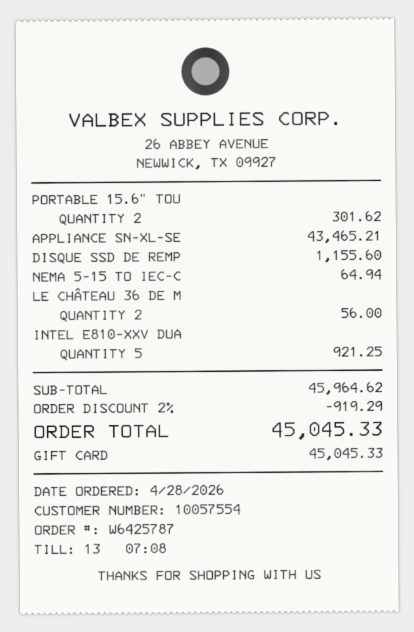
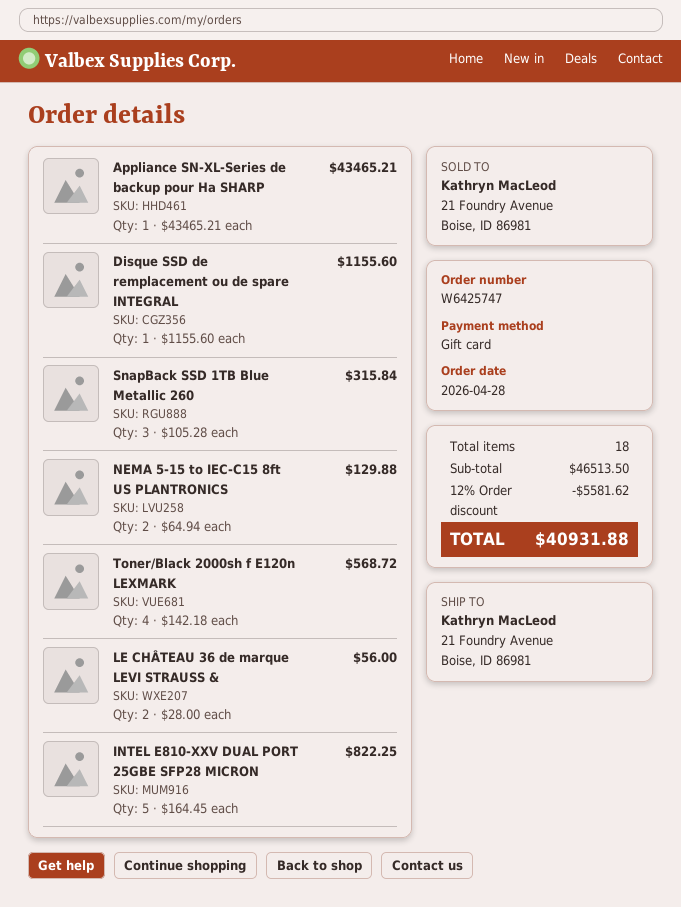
order number: W6425787 -> W6425747
PORTABLE 15.6" TOU: 2 for 301.62 -> none
NEMA 5-15 TO IEC-C: 1 for 64.94 -> 2 for 129.88
INTEL E810-XXV DUA: 5 for 921.25 -> 5 for 822.25
SnapBack SSD 1TB Blue Metallic 260: none -> 3 for 315.84
Toner/Black 2000sh f E120n LEXMARK: none -> 4 for 568.72
subtotal: 45964.62 -> 46513.50
discount: 2% = 919.29 -> 12% = 5581.62
total: 45045.33 -> 40931.88

